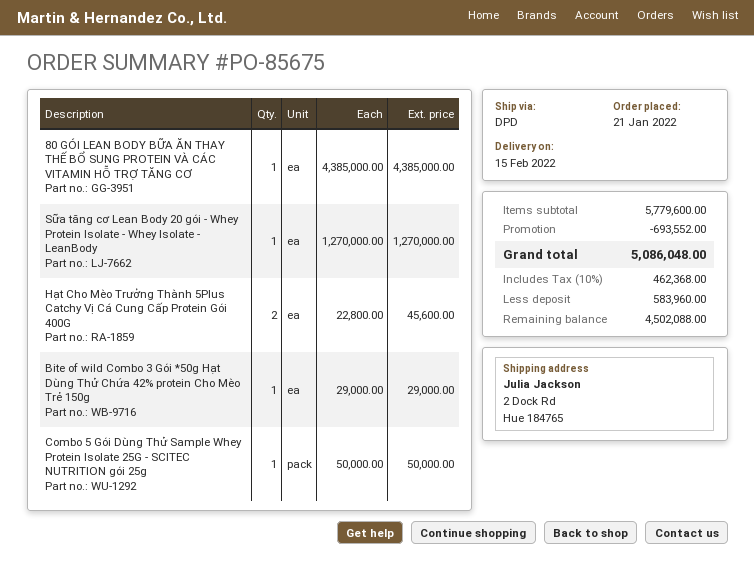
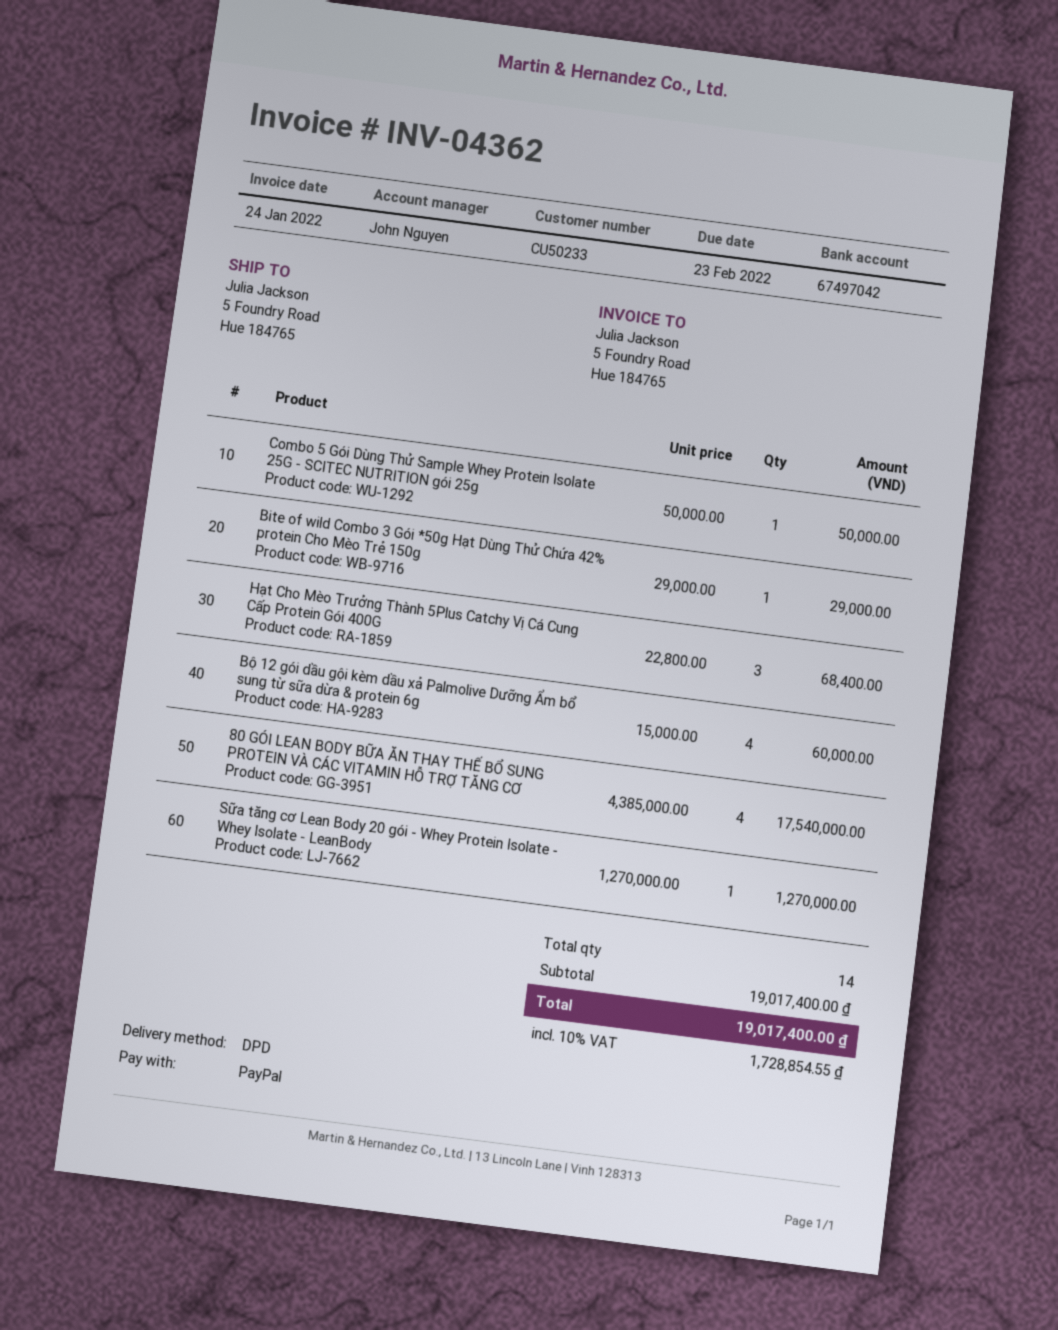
ship to: 2 Dock Rd, Hue 184765 -> 5 Foundry Road, Hue 184765
80 GÓI LEAN BODY BỮA ĂN THAY THẾ BỔ SUNG PROTEIN VÀ CÁC VITAMIN HỖ TRỢ TĂNG CƠ: 1 x 4385000.00 = 4385000.00 -> 4 x 4385000.00 = 17540000.00
Hạt Cho Mèo Trưởng Thành 5Plus Catchy Vị Cá Cung Cấp Protein Gói 400G: 2 x 22800.00 = 45600.00 -> 3 x 22800.00 = 68400.00
Bộ 12 gói dầu gội kèm dầu xả Palmolive Dưỡng Ẩm bổ sung từ sữa dừa & protein 6g: none -> 4 x 15000.00 = 60000.00
subtotal: 5779600.00 -> 19017400.00
discount: 693552.00 -> none
tax: 10% = 462368.00 -> 10% = 1728854.55
total: 5086048.00 -> 19017400.00

